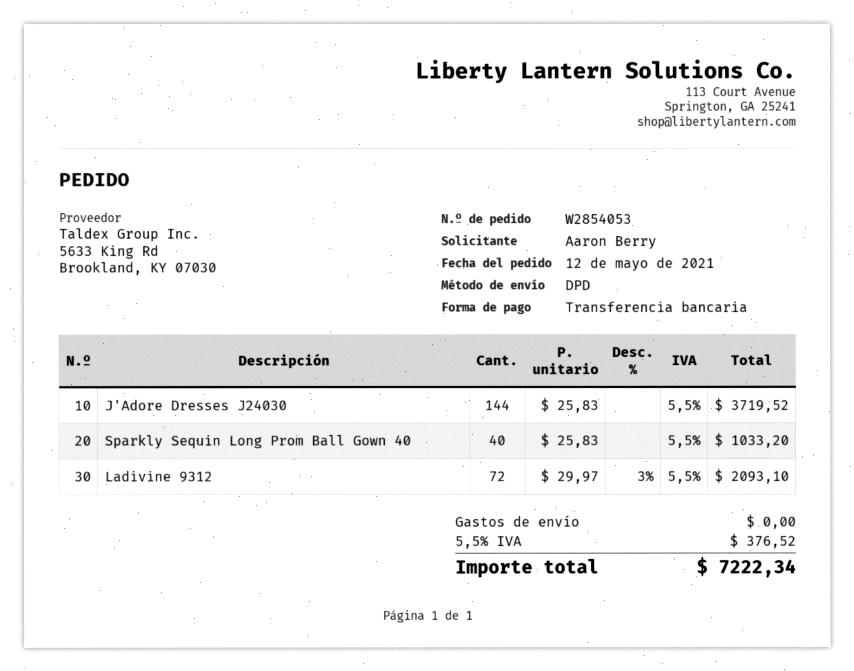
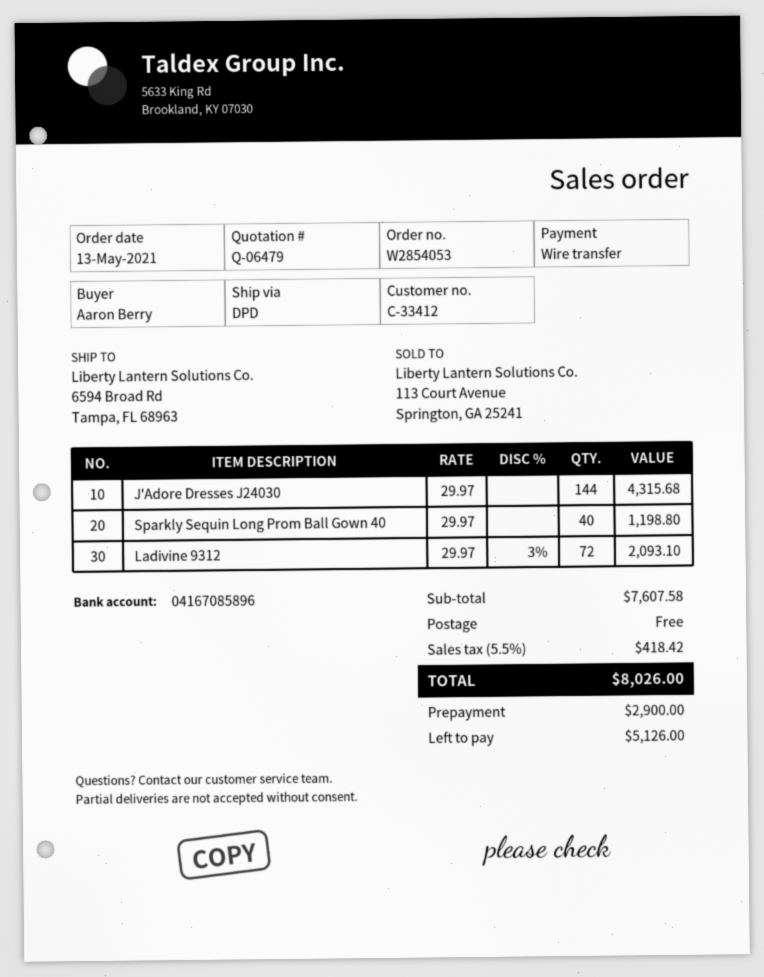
order date: 2021-05-12 -> 2021-05-13
J'Adore Dresses J24030: 144 x 25.83 = 3719.52 -> 144 x 29.97 = 4315.68
Sparkly Sequin Long Prom Ball Gown 40: 40 x 25.83 = 1033.20 -> 40 x 29.97 = 1198.80
tax: 5.5% = 376.52 -> 5.5% = 418.42
total: 7222.34 -> 8026.00

